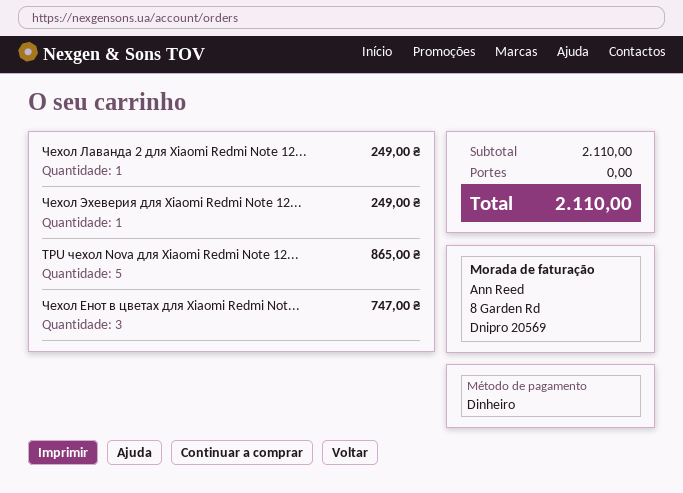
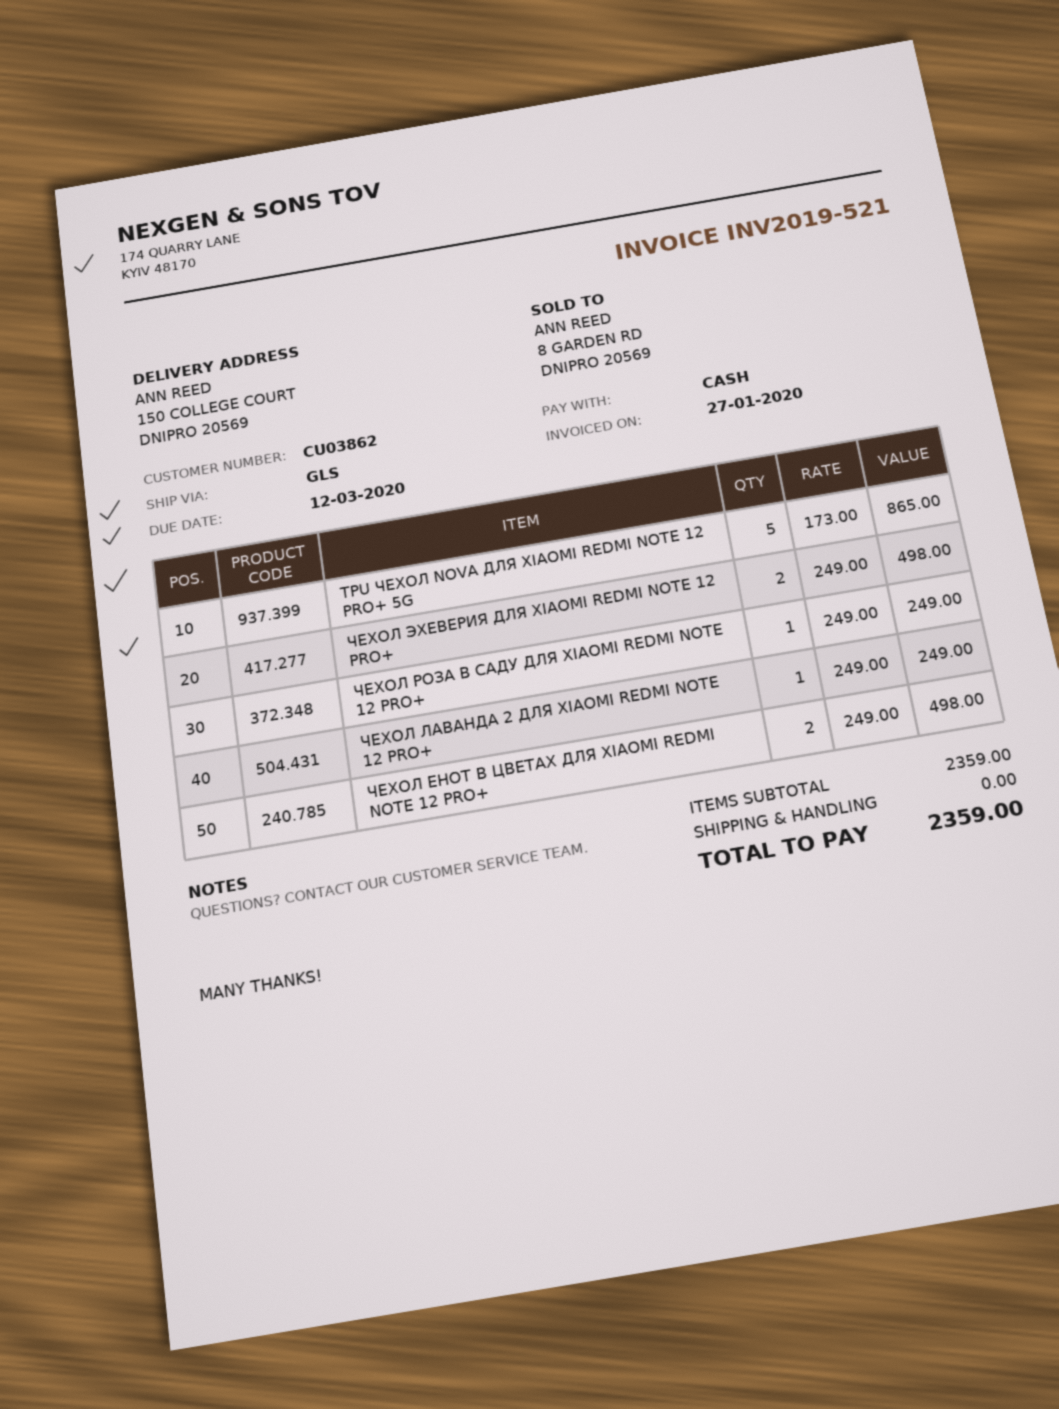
Чехол Эхеверия для Xiaomi Redmi Note 12...: 1 for 249.00 -> 2 for 498.00
Чехол Енот в цветах для Xiaomi Redmi Not...: 3 for 747.00 -> 2 for 498.00
ЧЕХОЛ РОЗА В САДУ ДЛЯ XIAOMI REDMI NOTE 12 PRO+: none -> 1 for 249.00
subtotal: 2110.00 -> 2359.00
total: 2110.00 -> 2359.00

